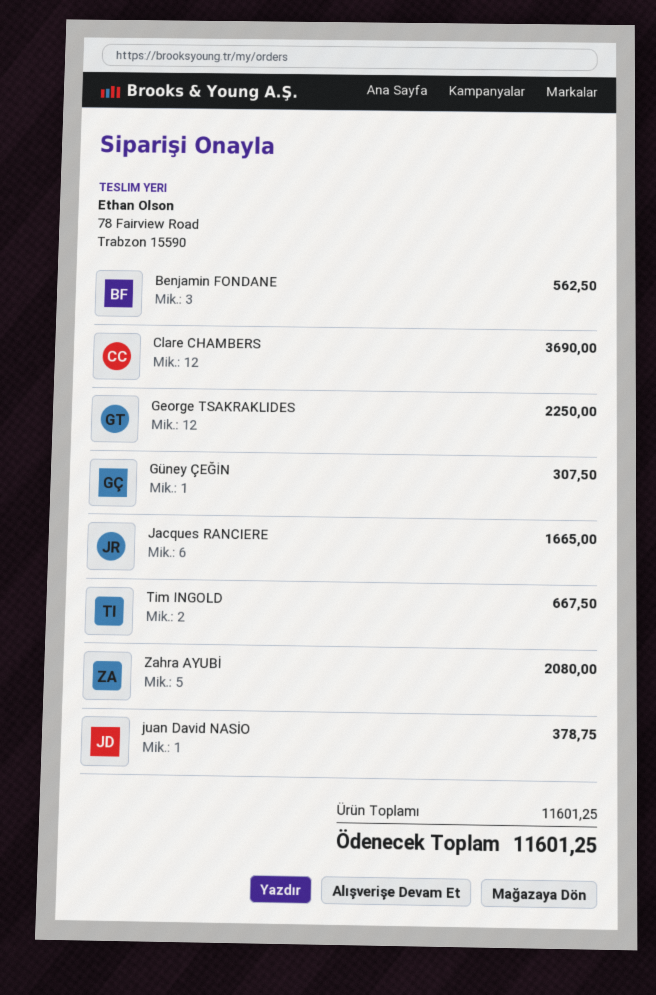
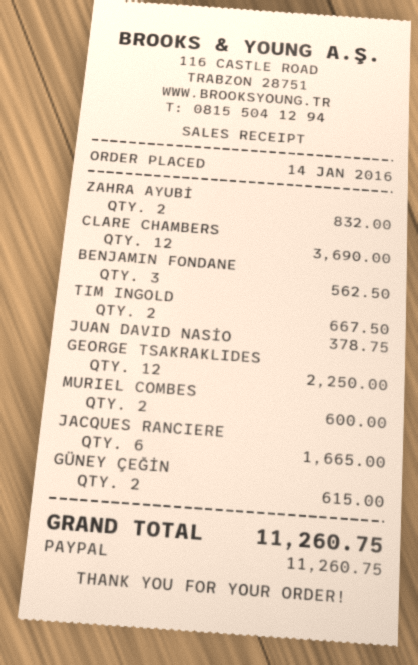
Güney ÇEĞİN: 1 for 307.50 -> 2 for 615.00
Zahra AYUBİ: 5 for 2080.00 -> 2 for 832.00
MURIEL COMBES: none -> 2 for 600.00
total: 11601.25 -> 11260.75

